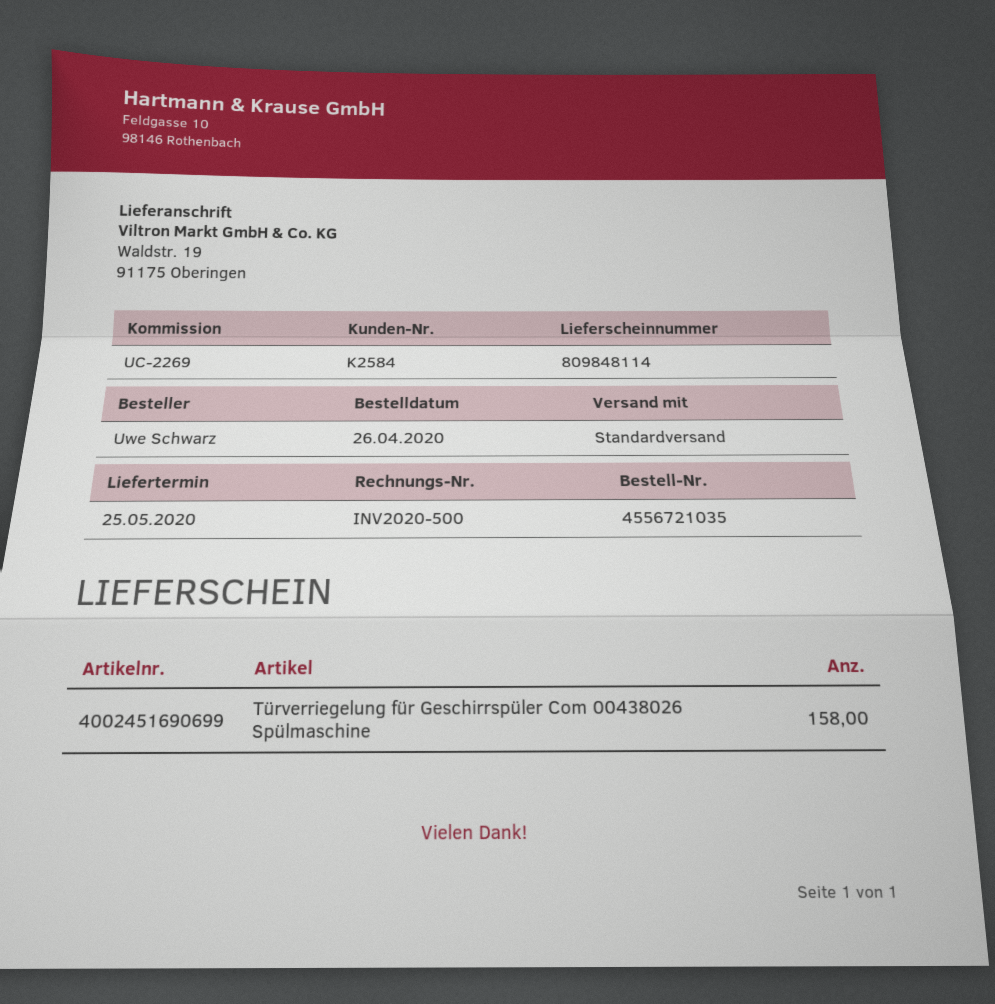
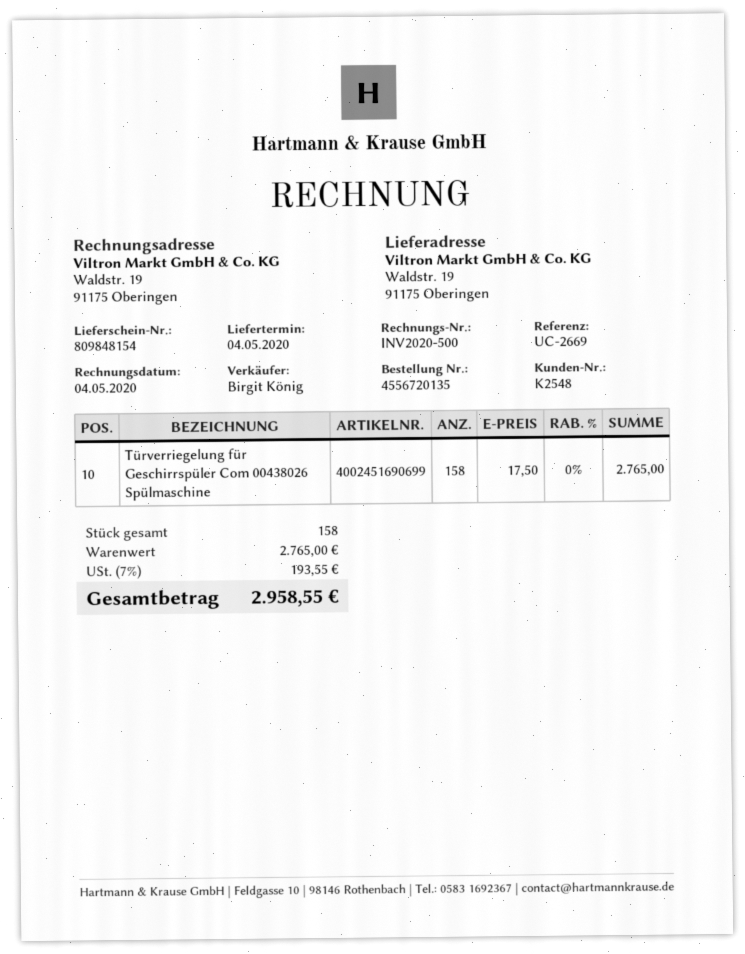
order number: 4556721035 -> 4556720135
delivery note number: 809848114 -> 809848154
delivery date: 2020-05-25 -> 2020-05-04
customer number: K2584 -> K2548
reference: UC-2269 -> UC-2669

